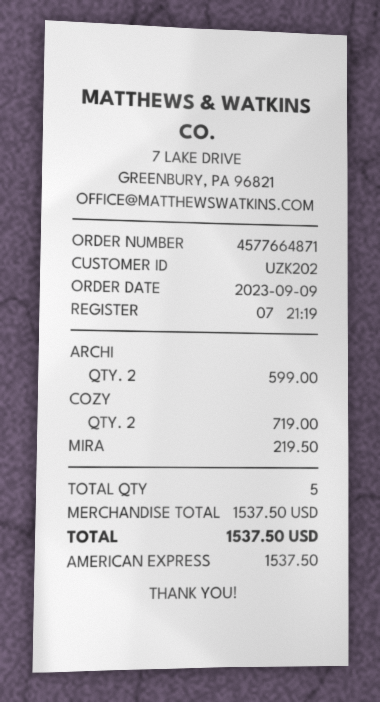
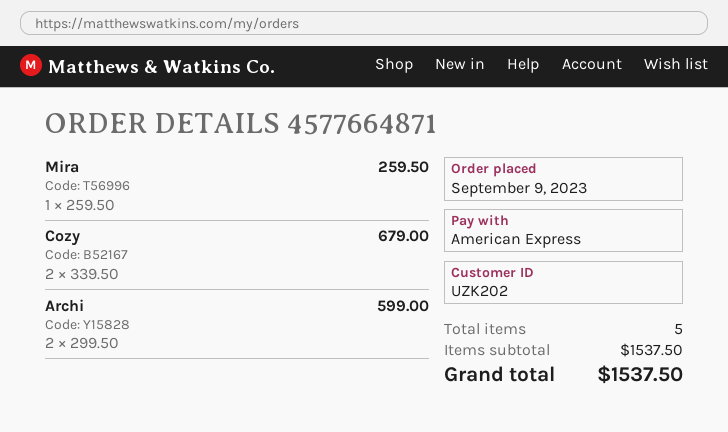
COZY: 2 for 719.00 -> 2 for 679.00
MIRA: 1 for 219.50 -> 1 for 259.50

